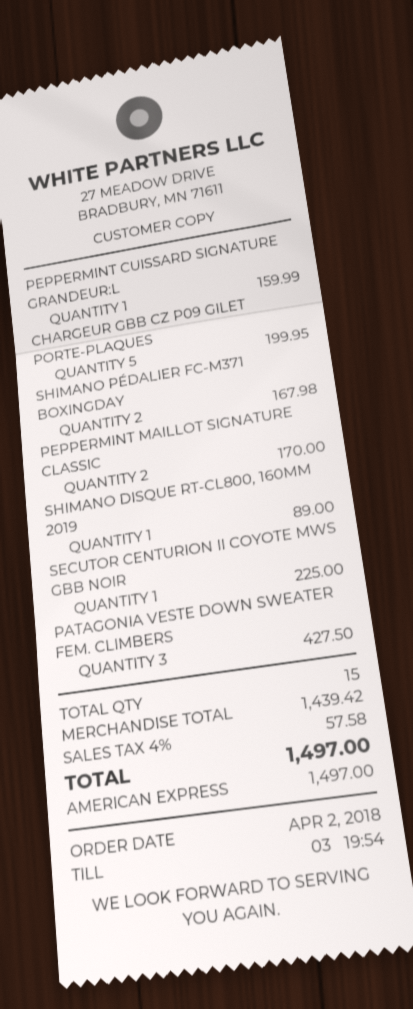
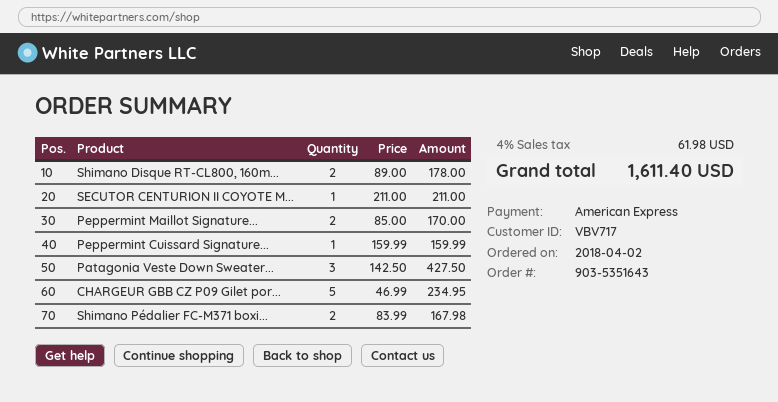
CHARGEUR GBB CZ P09 GILET PORTE-PLAQUES: 5 for 199.95 -> 5 for 234.95
SHIMANO DISQUE RT-CL800, 160MM 2019: 1 for 89.00 -> 2 for 178.00
SECUTOR CENTURION II COYOTE MWS GBB NOIR: 1 for 225.00 -> 1 for 211.00
tax: 4% = 57.58 -> 4% = 61.98
total: 1497.00 -> 1611.40

